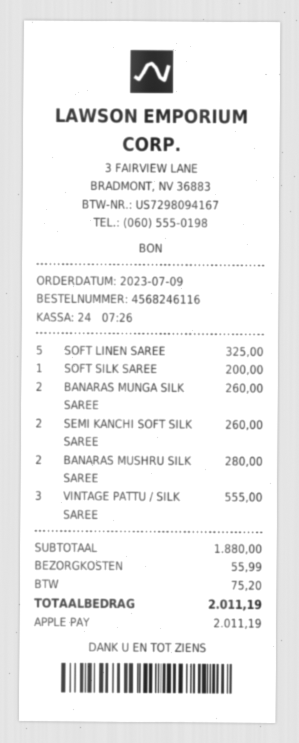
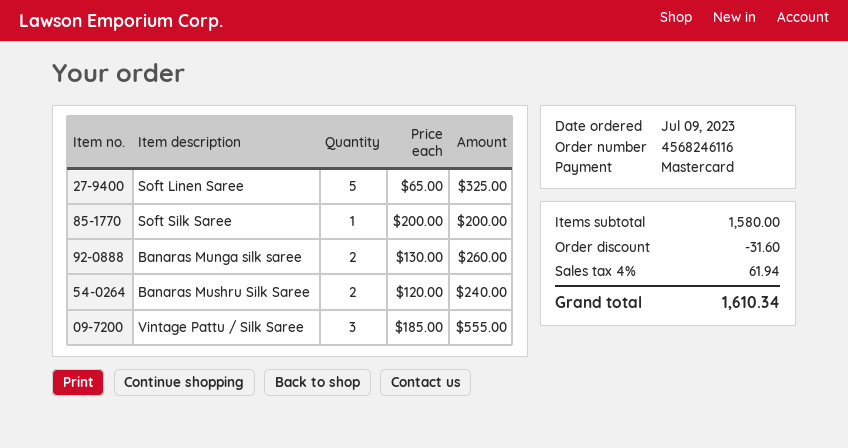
payment method: Apple Pay -> Mastercard
SEMI KANCHI SOFT SILK SAREE: 2 for 260.00 -> none
BANARAS MUSHRU SILK SAREE: 2 for 280.00 -> 2 for 240.00
subtotal: 1880.00 -> 1580.00
discount: none -> 31.60
shipping: 55.99 -> none
tax: 75.20 -> 61.94
total: 2011.19 -> 1610.34

